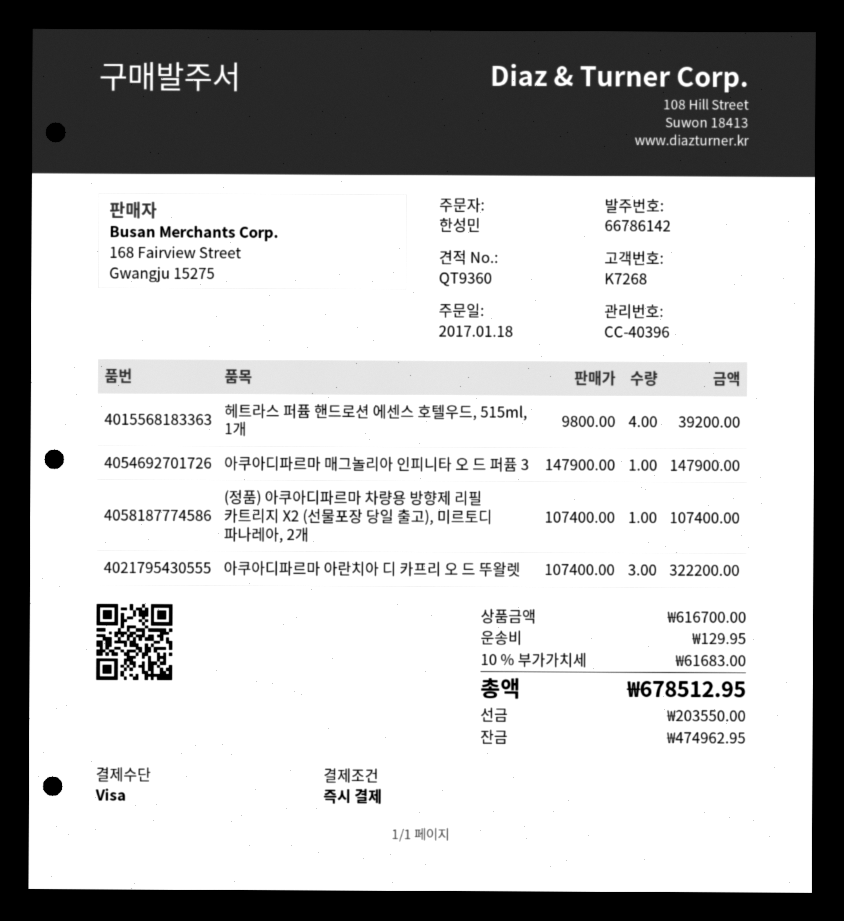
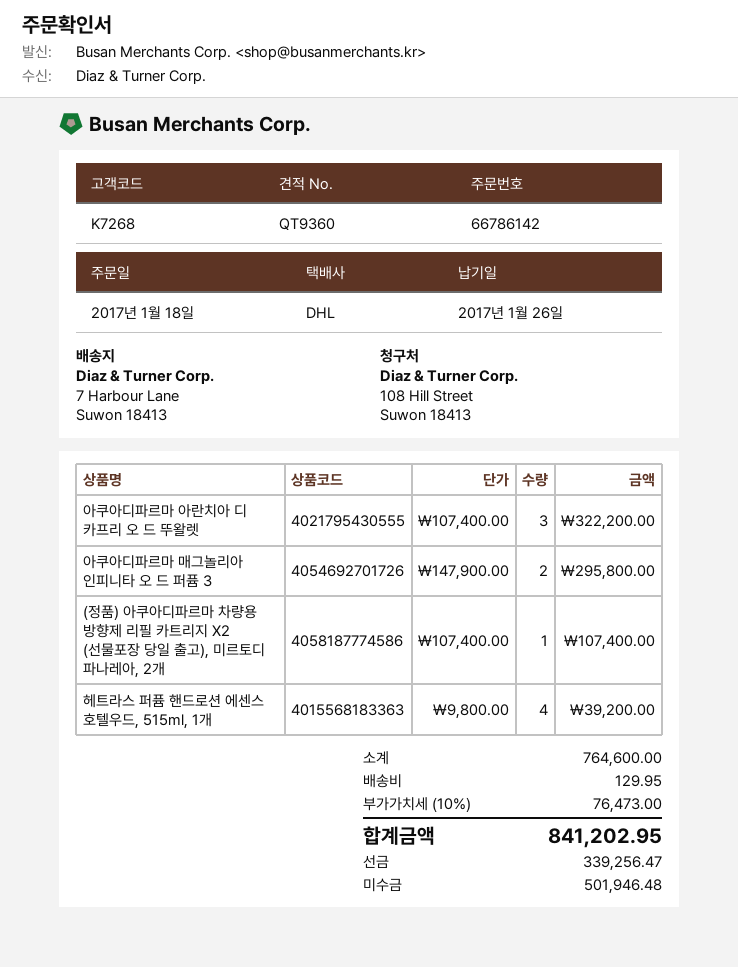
아쿠아디파르마 매그놀리아 인피니타 오 드 퍼퓸 3: 1 x 147900.00 = 147900.00 -> 2 x 147900.00 = 295800.00
subtotal: 616700.00 -> 764600.00
tax: 10% = 61683.00 -> 10% = 76473.00
total: 678512.95 -> 841202.95
deposit: 203550.00 -> 339256.47
balance: 474962.95 -> 501946.48

